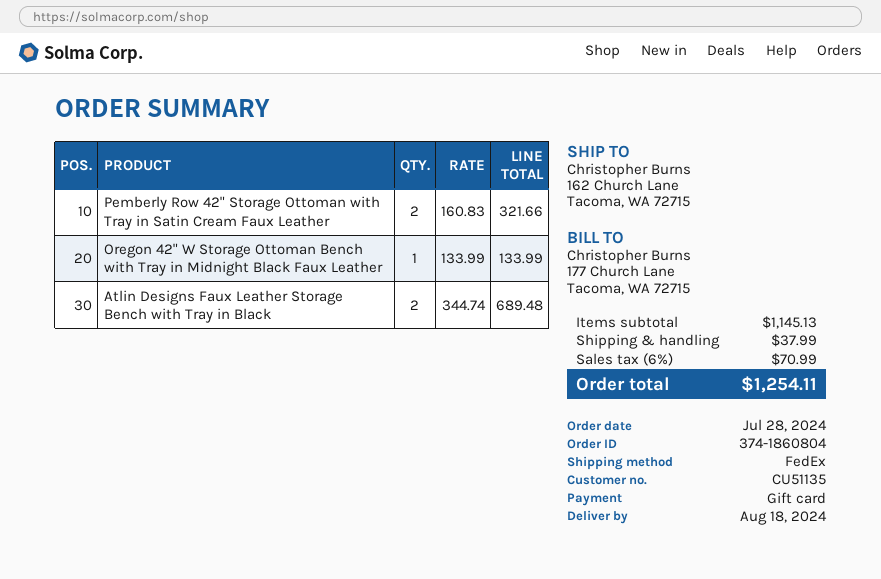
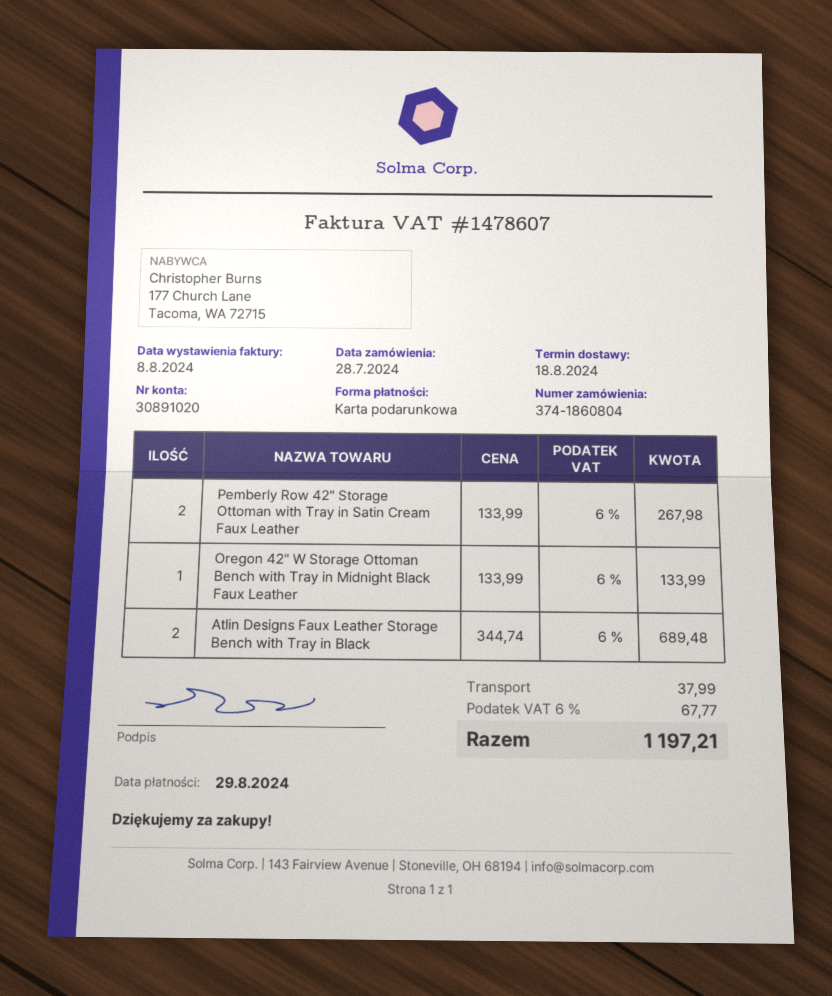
Pemberly Row 42" Storage Ottoman with Tray in Satin Cream Faux Leather: 2 x 160.83 = 321.66 -> 2 x 133.99 = 267.98
tax: 6% = 70.99 -> 6% = 67.77
total: 1254.11 -> 1197.21

